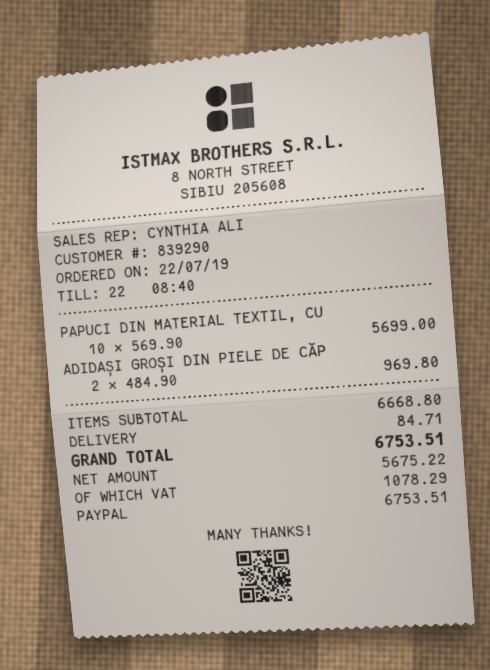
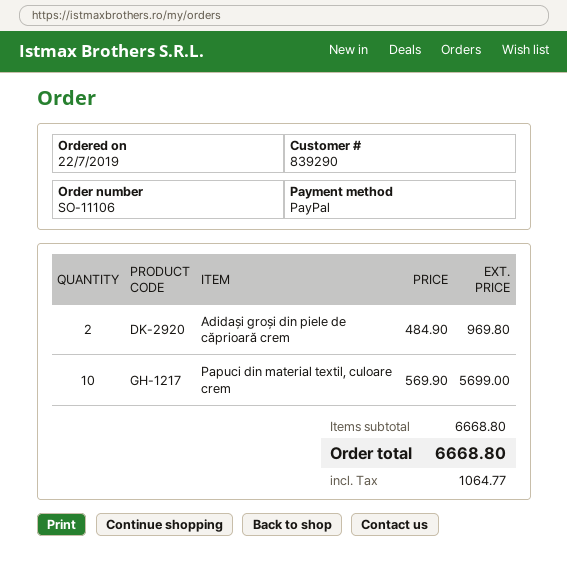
shipping: 84.71 -> none
tax: 1078.29 -> 1064.77
total: 6753.51 -> 6668.80

